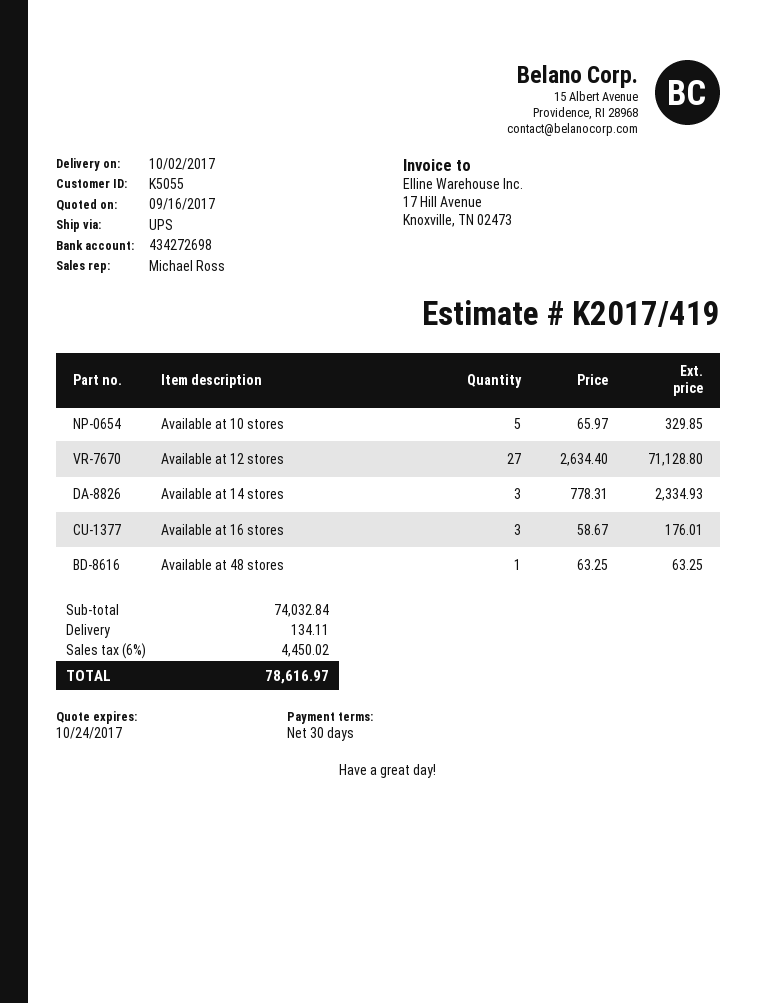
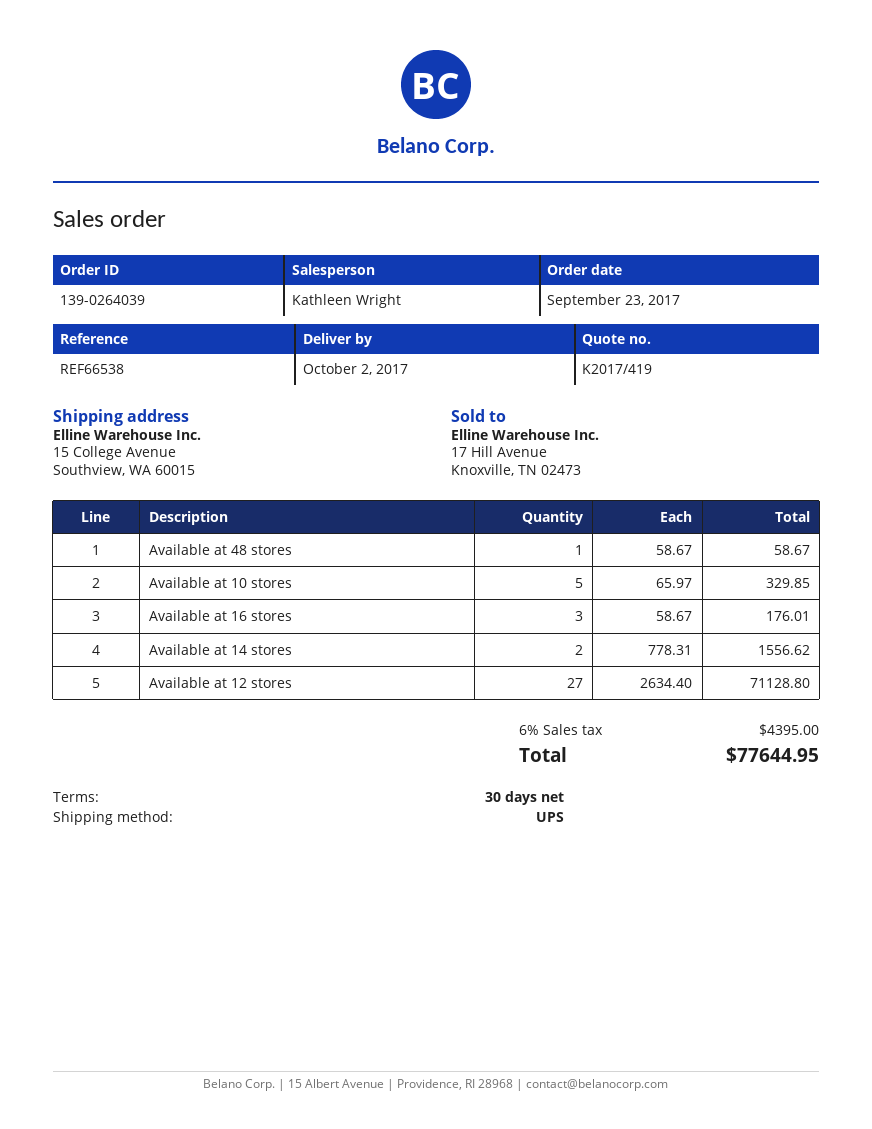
sales rep: Michael Ross -> Kathleen Wright
Available at 14 stores: 3 x 778.31 = 2334.93 -> 2 x 778.31 = 1556.62
Available at 48 stores: 1 x 63.25 = 63.25 -> 1 x 58.67 = 58.67
shipping: 134.11 -> none
tax: 6% = 4450.02 -> 6% = 4395.00
total: 78616.97 -> 77644.95

